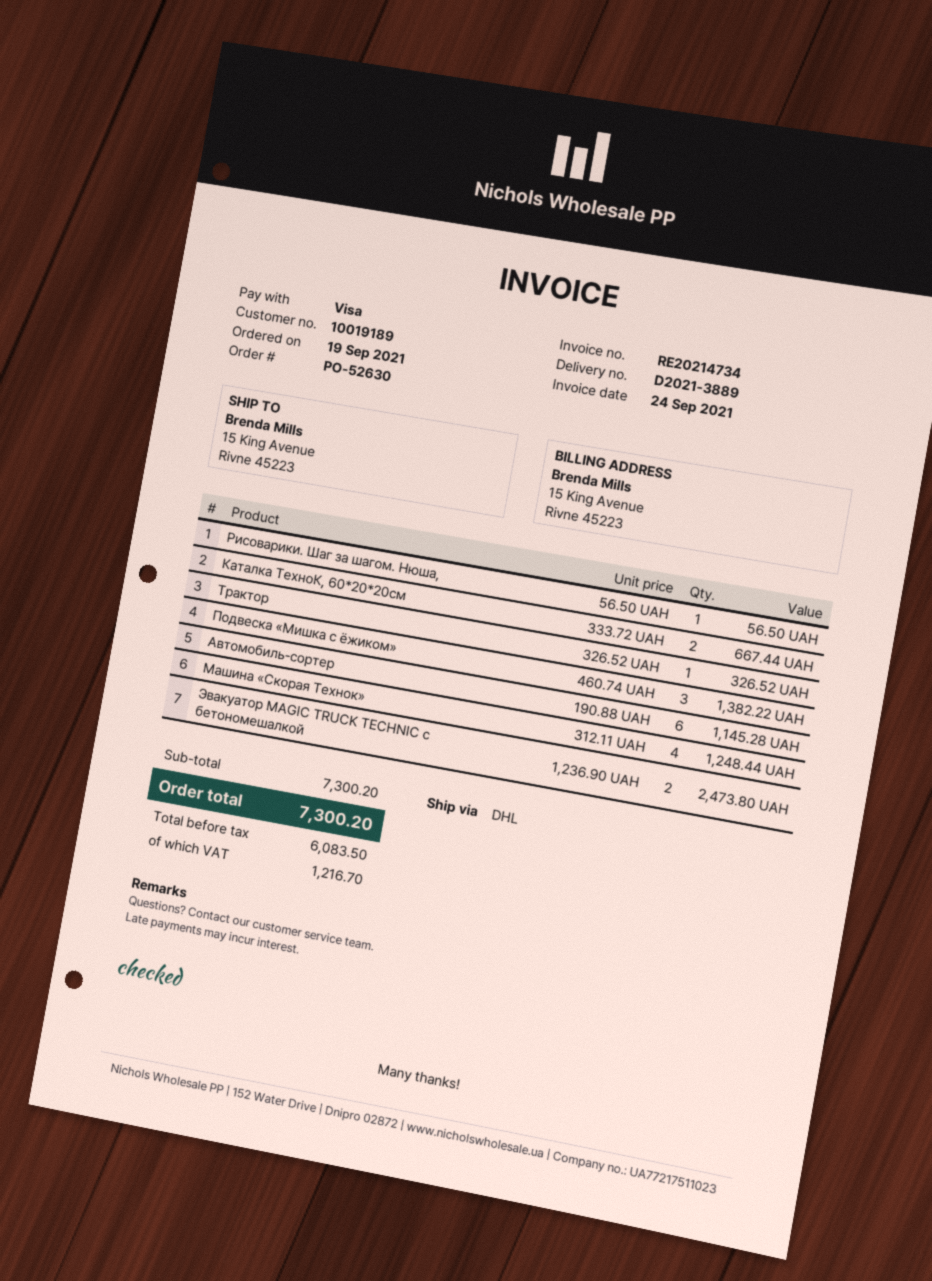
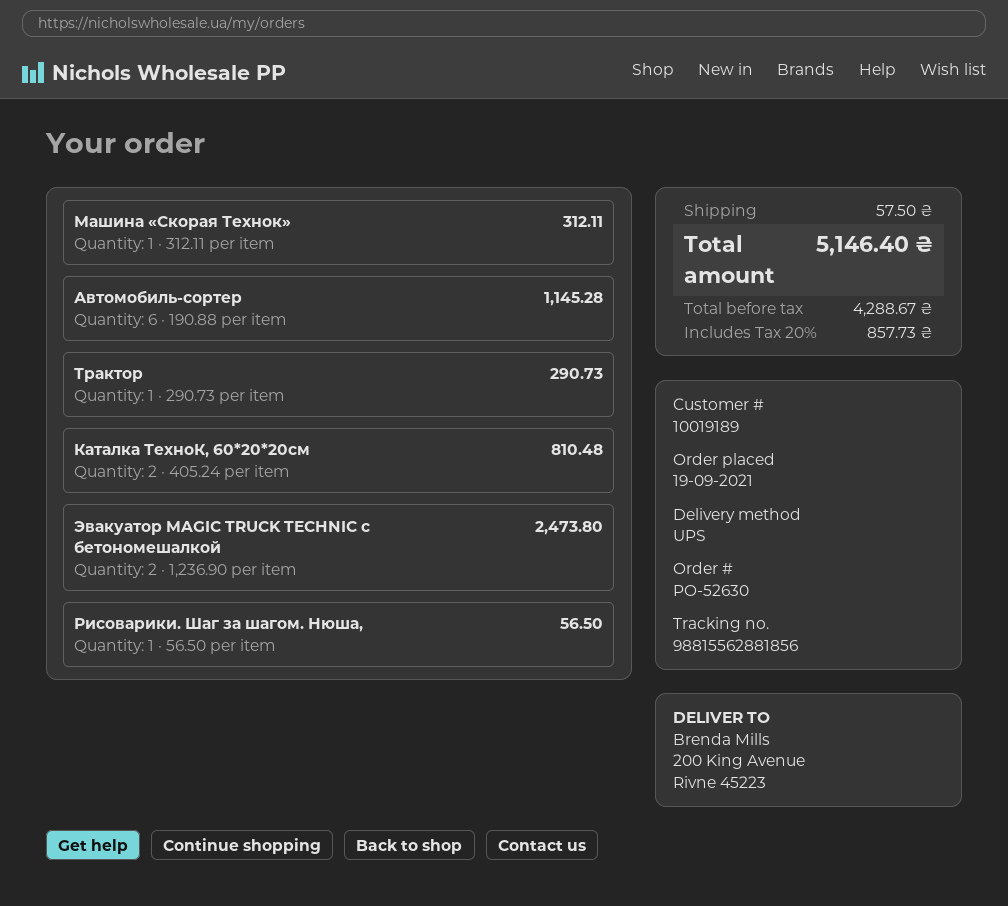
shipping method: DHL -> UPS
ship to: 15 King Avenue, Rivne 45223 -> 200 King Avenue, Rivne 45223
Каталка ТехноК, 60*20*20см: 2 x 333.72 = 667.44 -> 2 x 405.24 = 810.48
Трактор: 1 x 326.52 = 326.52 -> 1 x 290.73 = 290.73
Подвеска «Мишка с ёжиком»: 3 x 460.74 = 1382.22 -> none
Машина «Скорая Технок»: 4 x 312.11 = 1248.44 -> 1 x 312.11 = 312.11
shipping: none -> 57.50
net: 6083.50 -> 4288.67
tax: 1216.70 -> 857.73
total: 7300.20 -> 5146.40

